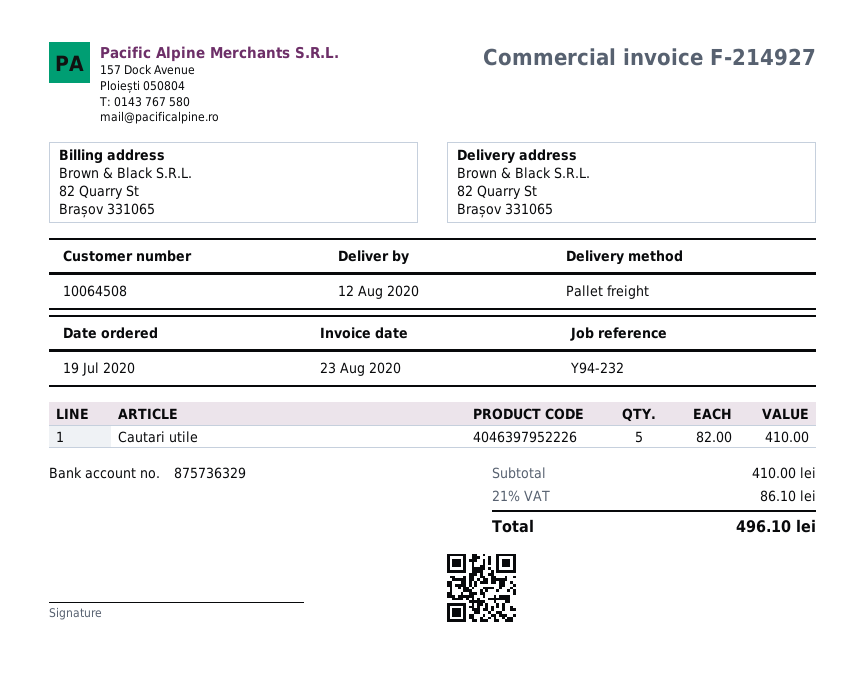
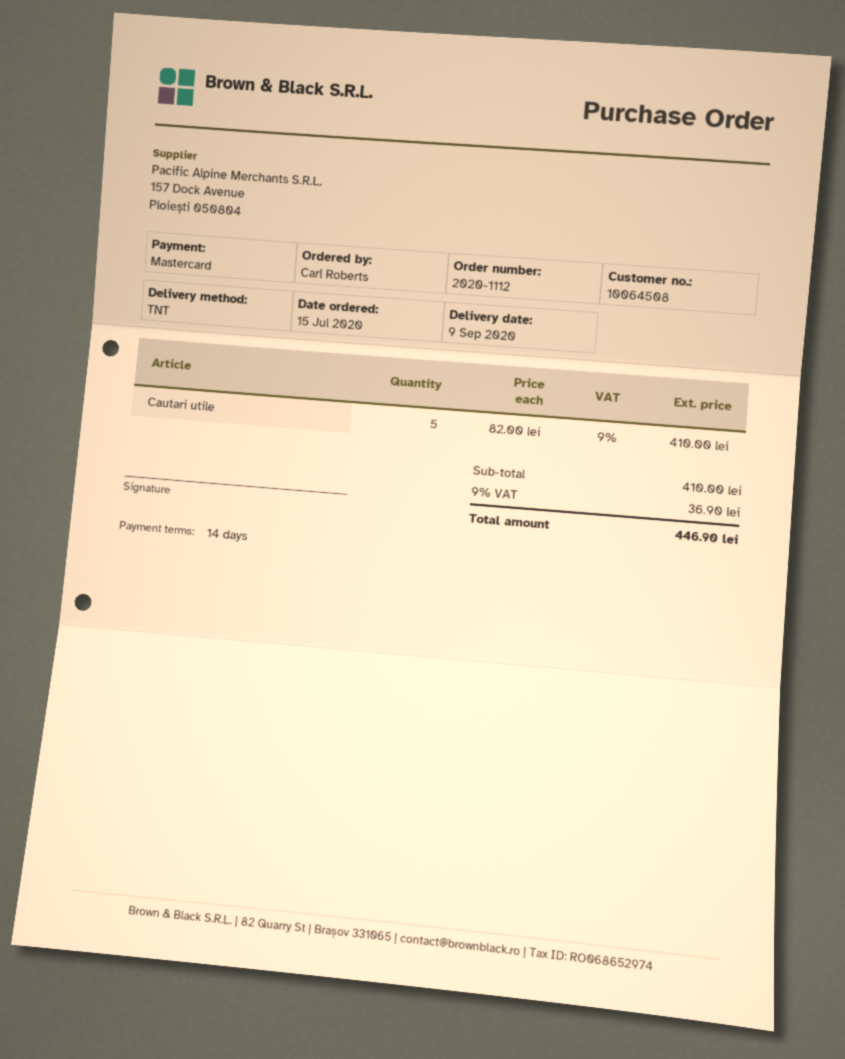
order date: 2020-07-19 -> 2020-07-15
delivery date: 2020-08-12 -> 2020-09-09
shipping method: pallet freight -> TNT
tax: 21% = 86.10 -> 9% = 36.90
total: 496.10 -> 446.90

